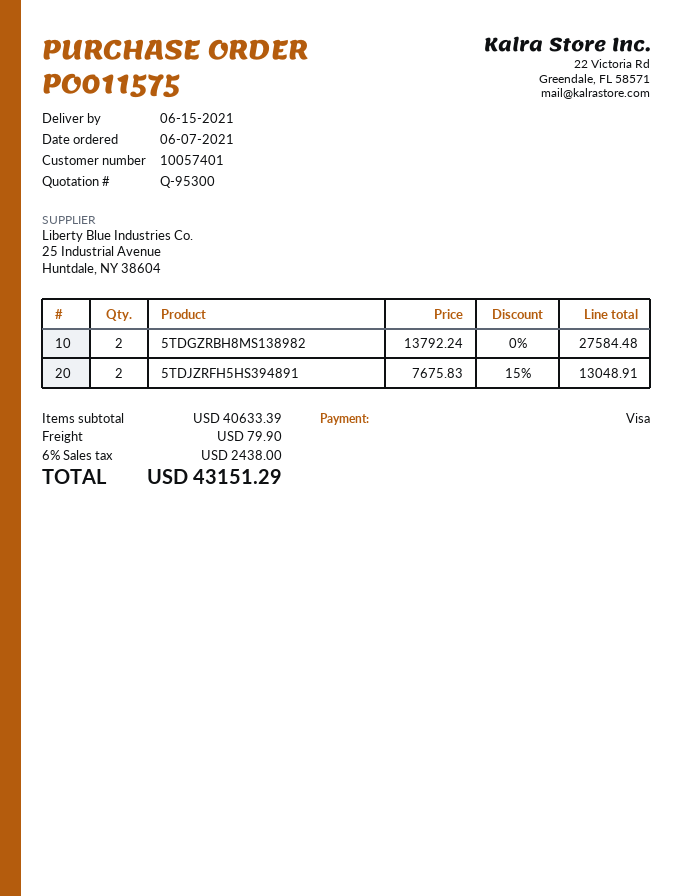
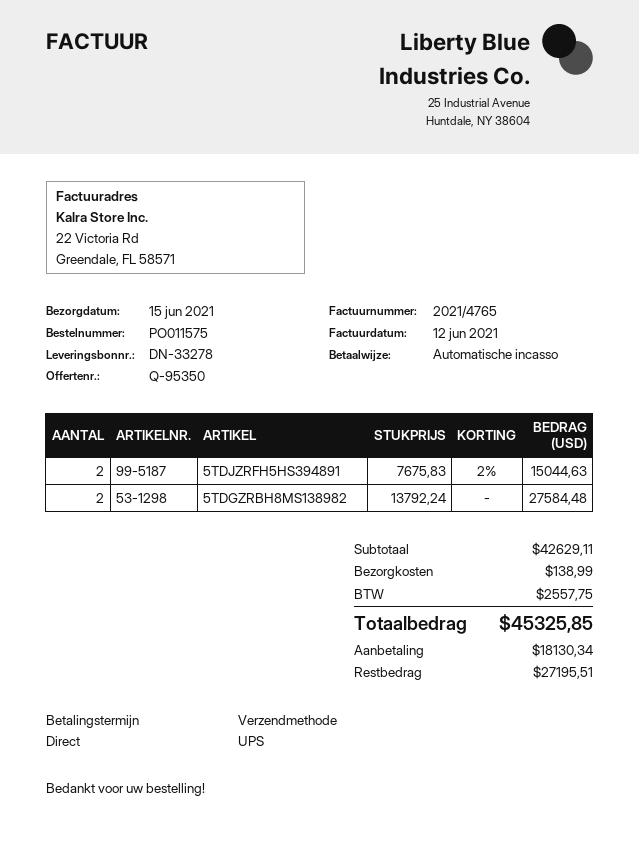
quote number: Q-95300 -> Q-95350
payment method: Visa -> direct debit
5TDJZRFH5HS394891: 2 x 7675.83 - 15% = 13048.91 -> 2 x 7675.83 - 2% = 15044.63
subtotal: 40633.39 -> 42629.11
shipping: 79.90 -> 138.99
tax: 2438.00 -> 2557.75
total: 43151.29 -> 45325.85

